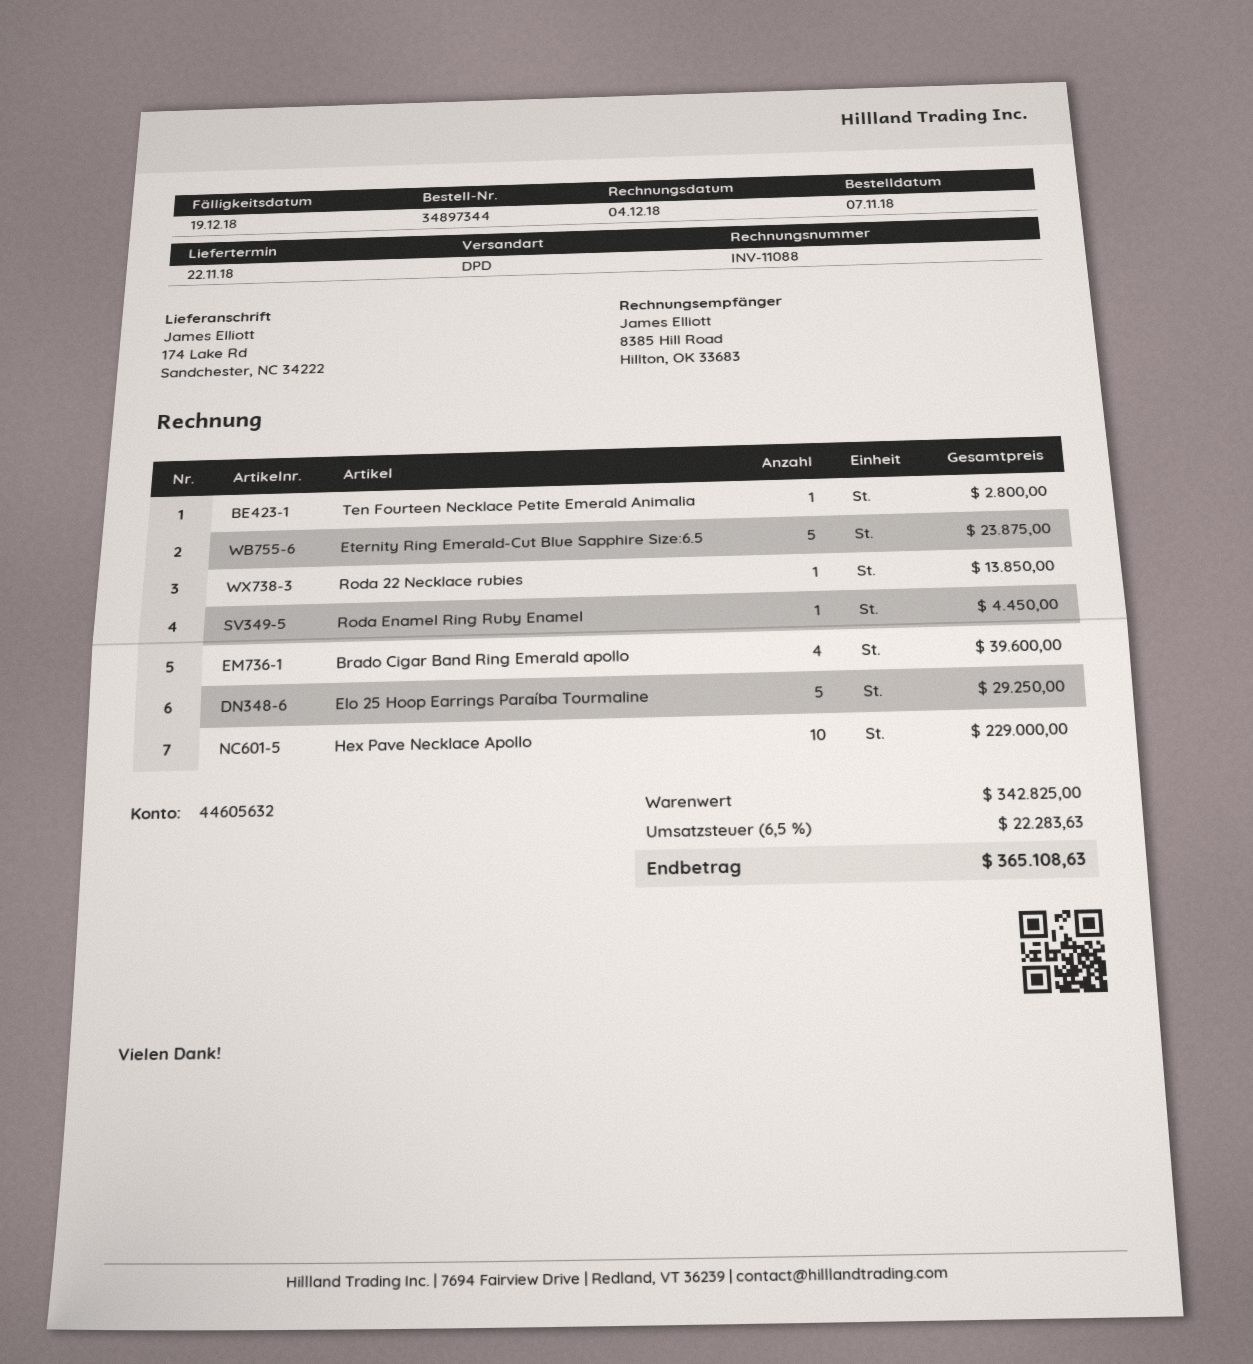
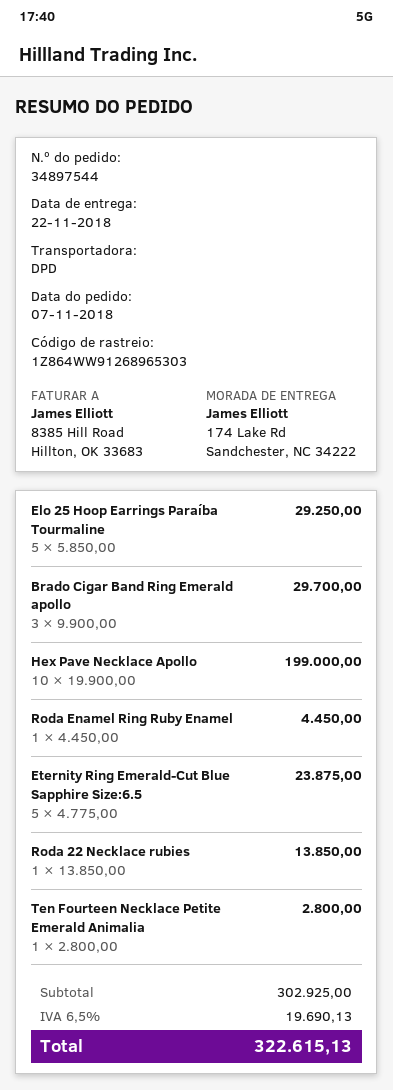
order number: 34897344 -> 34897544
Brado Cigar Band Ring Emerald apollo: 4 for 39600.00 -> 3 for 29700.00
Hex Pave Necklace Apollo: 10 for 229000.00 -> 10 for 199000.00
subtotal: 342825.00 -> 302925.00
tax: 6.5% = 22283.63 -> 6.5% = 19690.13
total: 365108.63 -> 322615.13

